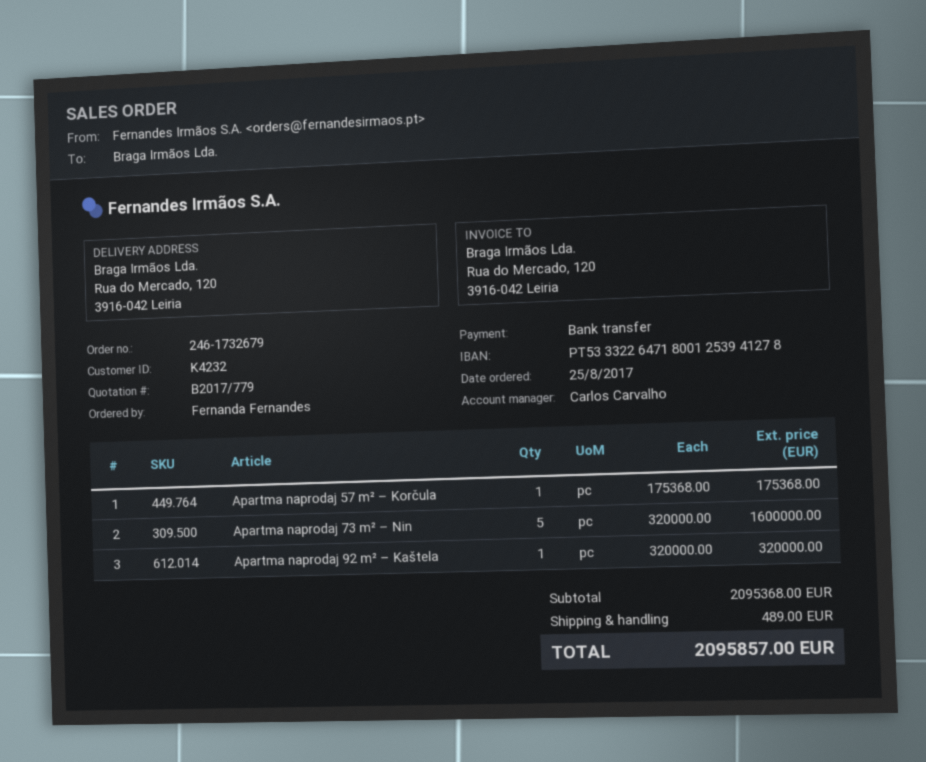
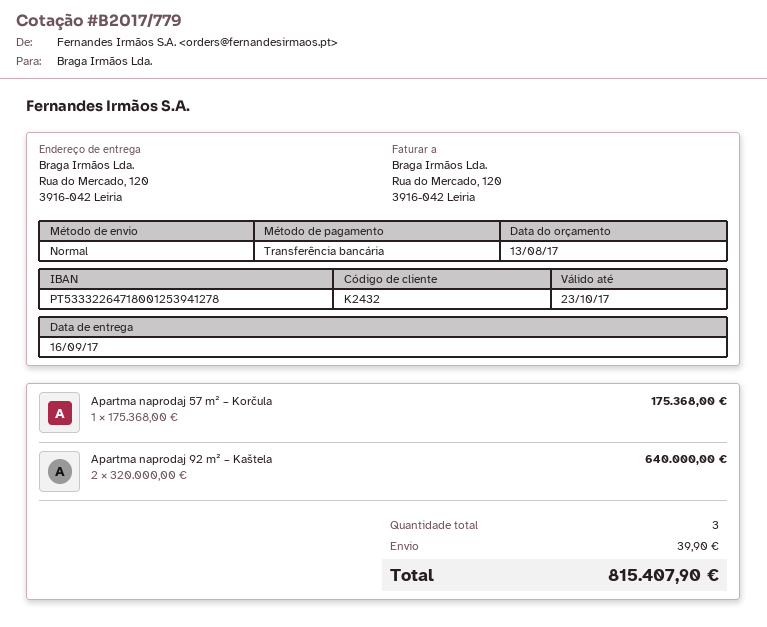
customer number: K4232 -> K2432
Apartma naprodaj 73 m² – Nin: 5 x 320000.00 = 1600000.00 -> none
Apartma naprodaj 92 m² – Kaštela: 1 x 320000.00 = 320000.00 -> 2 x 320000.00 = 640000.00
shipping: 489.00 -> 39.90
total: 2095857.00 -> 815407.90

